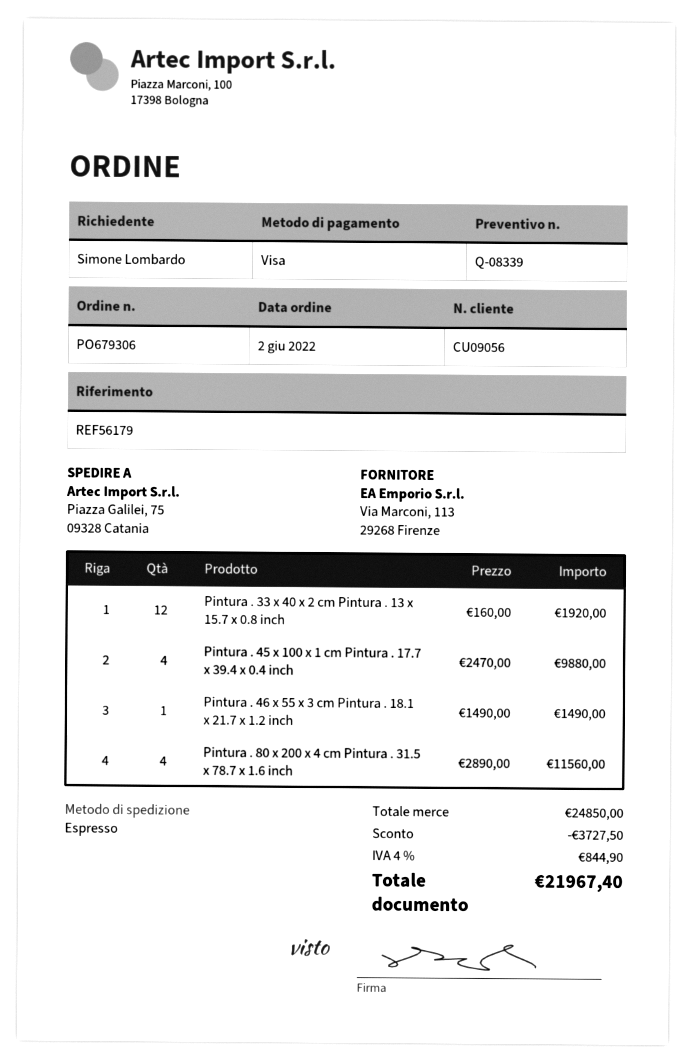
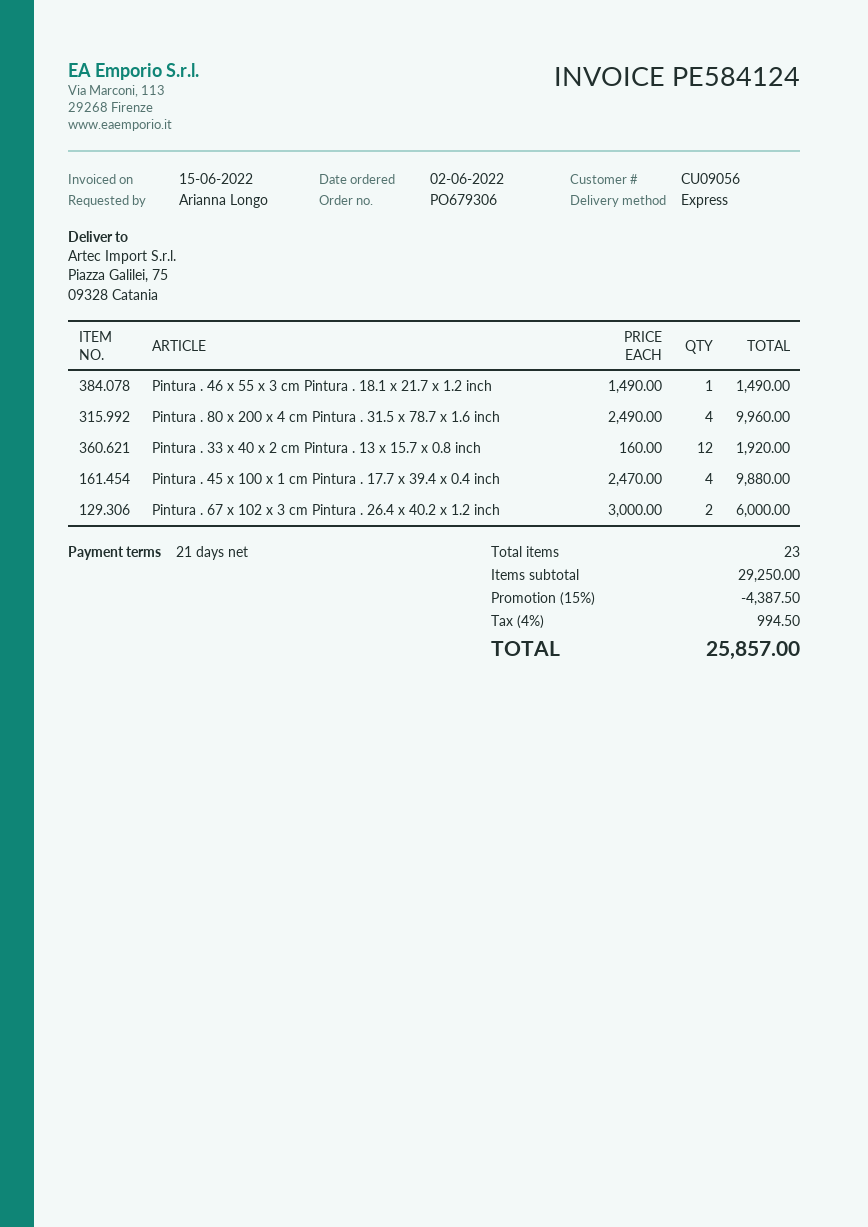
ordered by: Simone Lombardo -> Arianna Longo
Pintura . 80 x 200 x 4 cm Pintura . 31.5 x 78.7 x 1.6 inch: 4 x 2890.00 = 11560.00 -> 4 x 2490.00 = 9960.00
Pintura . 67 x 102 x 3 cm Pintura . 26.4 x 40.2 x 1.2 inch: none -> 2 x 3000.00 = 6000.00
subtotal: 24850.00 -> 29250.00
discount: 3727.50 -> 4387.50
tax: 4% = 844.90 -> 4% = 994.50
total: 21967.40 -> 25857.00

